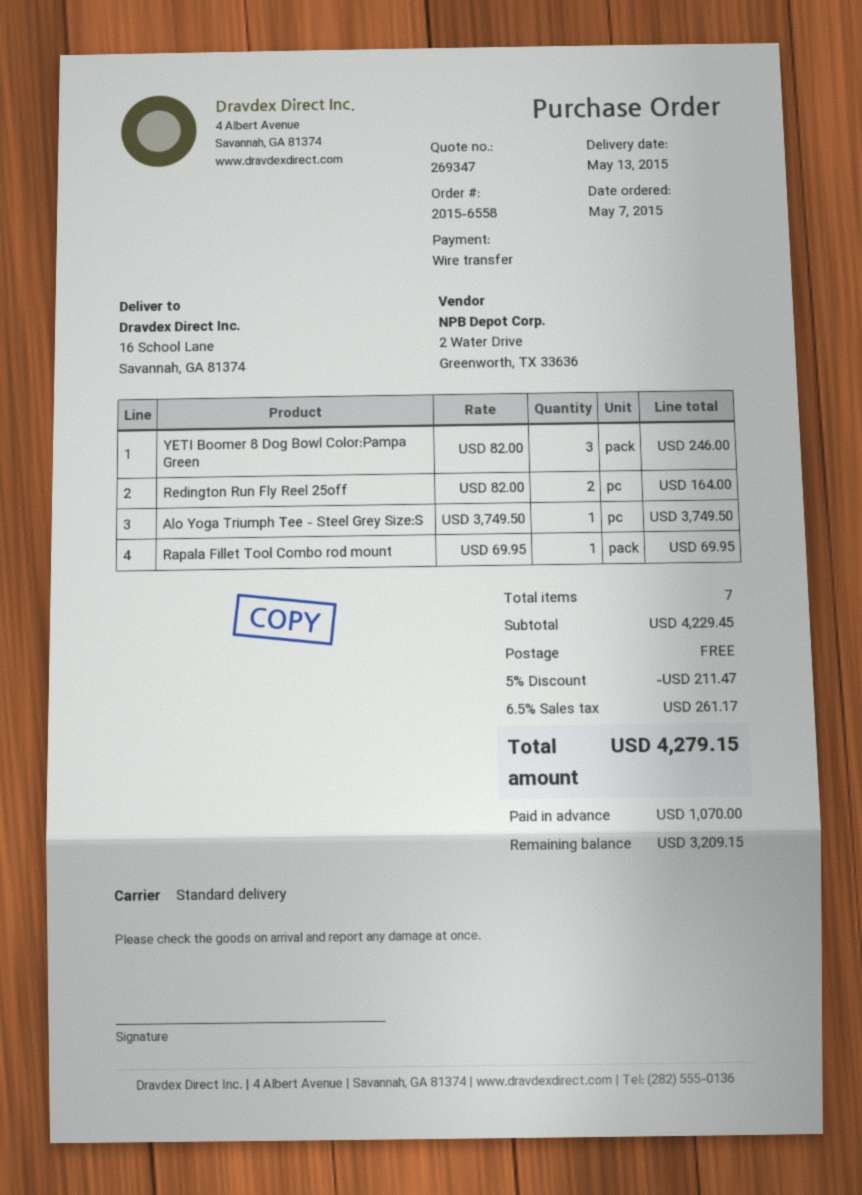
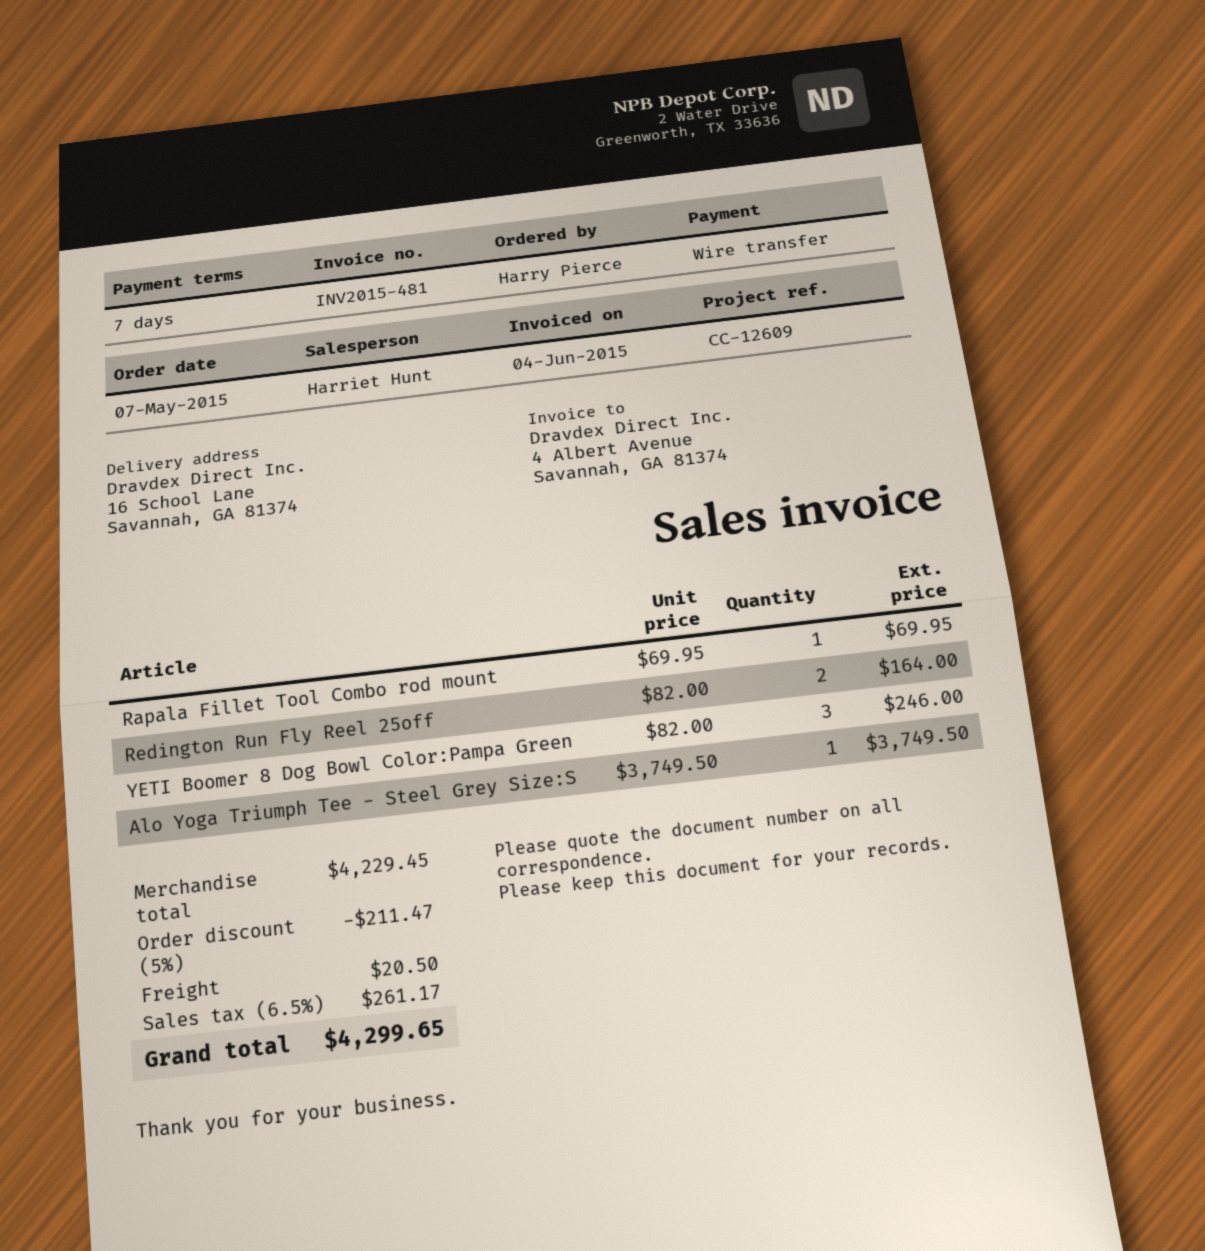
shipping: 0.00 -> 20.50
total: 4279.15 -> 4299.65

